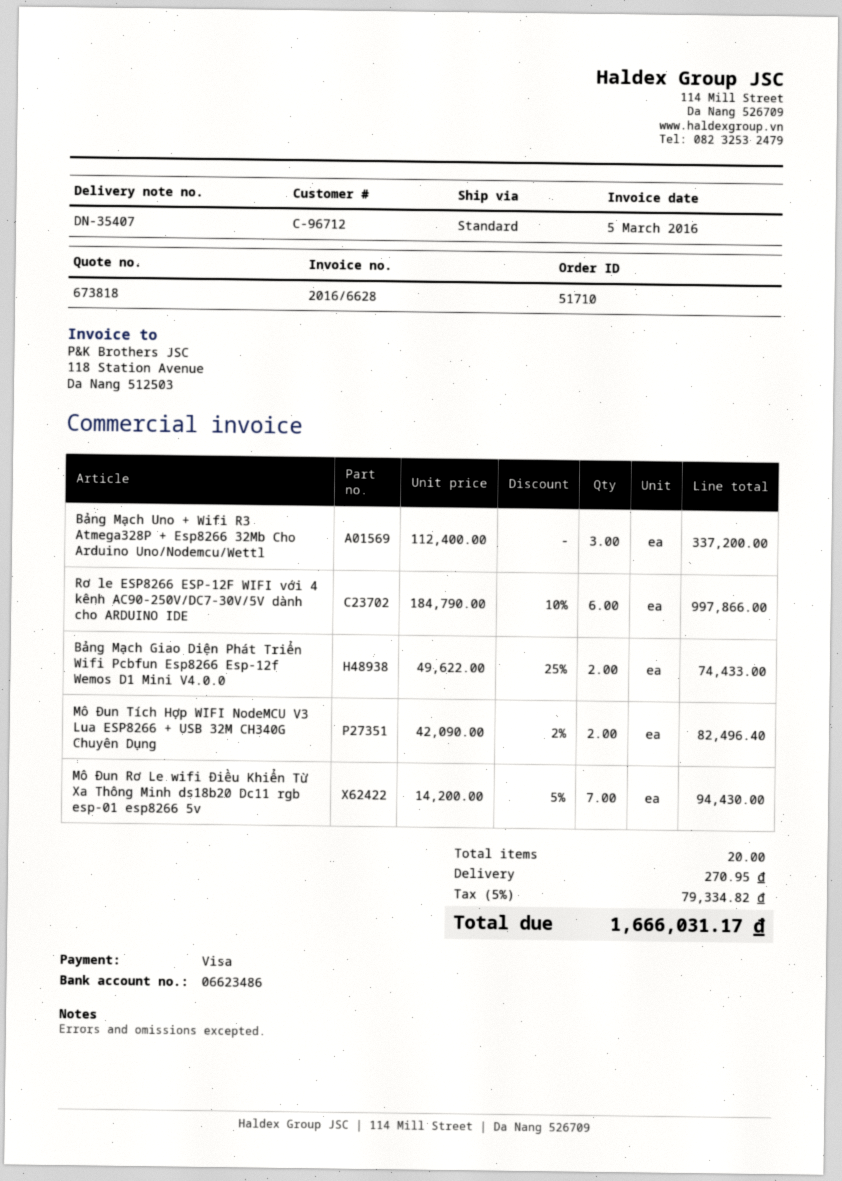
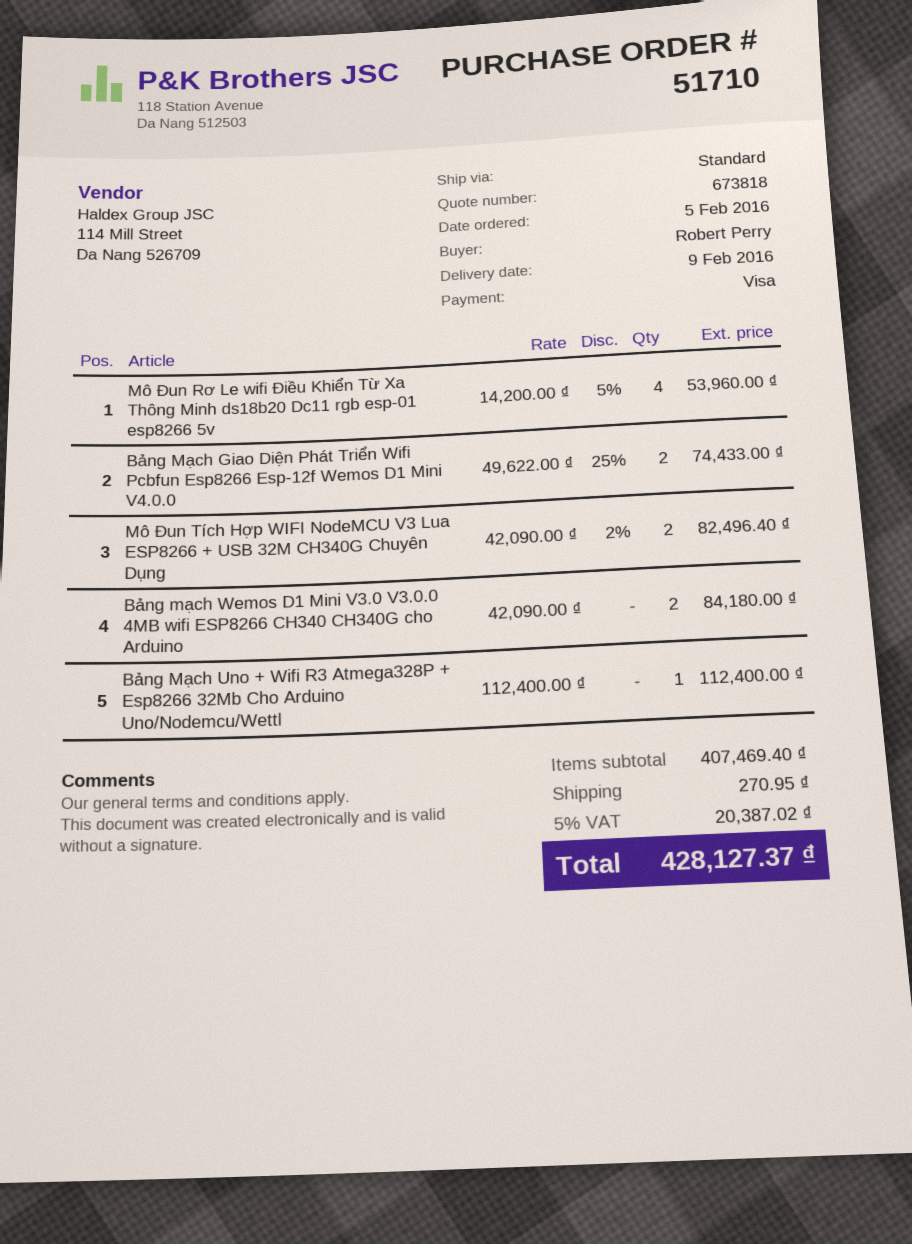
Bảng Mạch Uno + Wifi R3 Atmega328P + Esp8266 32Mb Cho Arduino Uno/Nodemcu/Wettl: 3 x 112400.00 = 337200.00 -> 1 x 112400.00 = 112400.00
Rơ le ESP8266 ESP-12F WIFI với 4 kênh AC90-250V/DC7-30V/5V dành cho ARDUINO IDE: 6 x 184790.00 - 10% = 997866.00 -> none
Mô Đun Rơ Le wifi Điều Khiển Từ Xa Thông Minh ds18b20 Dc11 rgb esp-01 esp8266 5v: 7 x 14200.00 - 5% = 94430.00 -> 4 x 14200.00 - 5% = 53960.00
Bảng mạch Wemos D1 Mini V3.0 V3.0.0 4MB wifi ESP8266 CH340 CH340G cho Arduino: none -> 2 x 42090.00 = 84180.00
tax: 5% = 79334.82 -> 5% = 20387.02
total: 1666031.17 -> 428127.37

